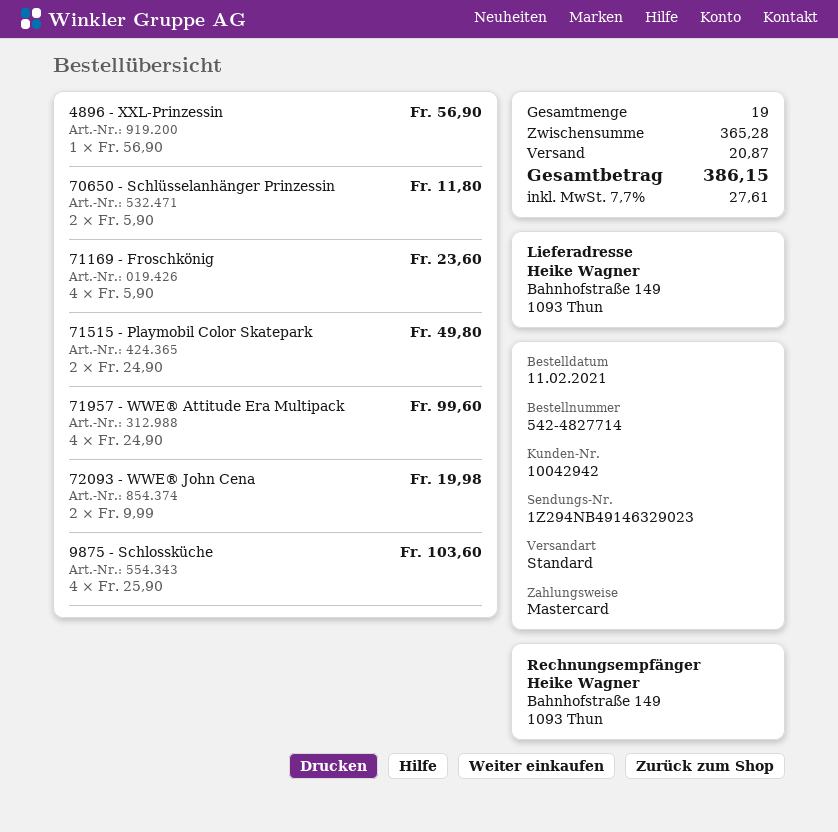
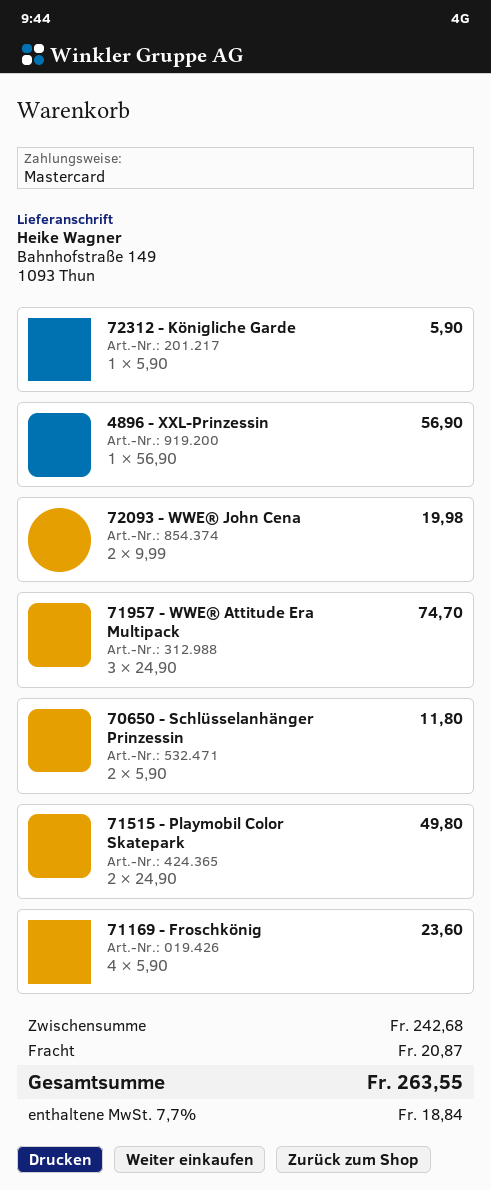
71957 - WWE® Attitude Era Multipack: 4 x 24.90 = 99.60 -> 3 x 24.90 = 74.70
9875 - Schlossküche: 4 x 25.90 = 103.60 -> none
72312 - Königliche Garde: none -> 1 x 5.90 = 5.90
subtotal: 365.28 -> 242.68
tax: 7.7% = 27.61 -> 7.7% = 18.84
total: 386.15 -> 263.55

